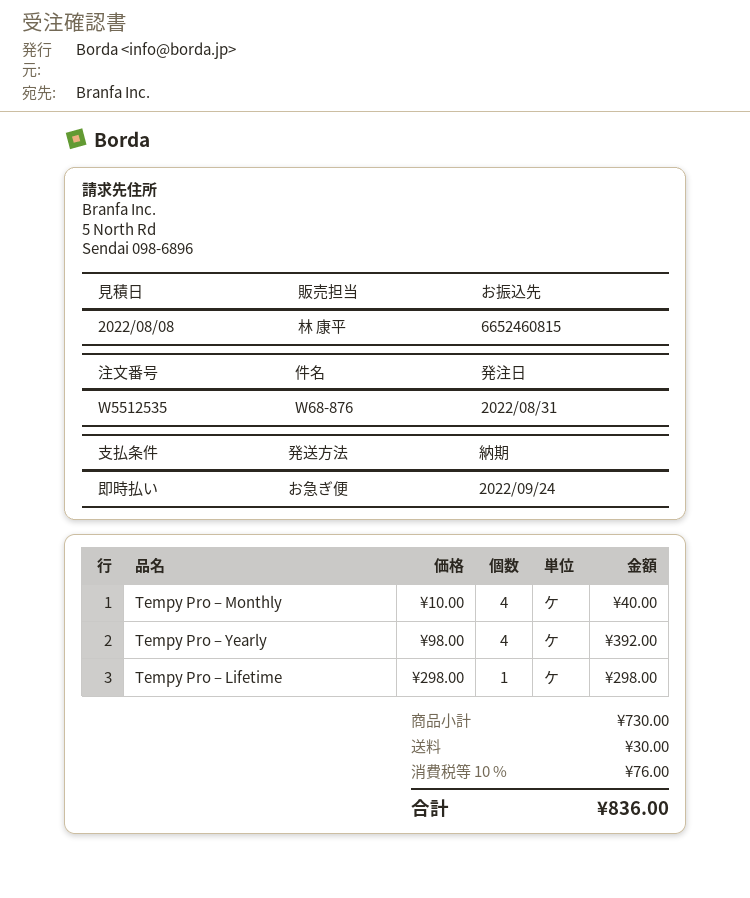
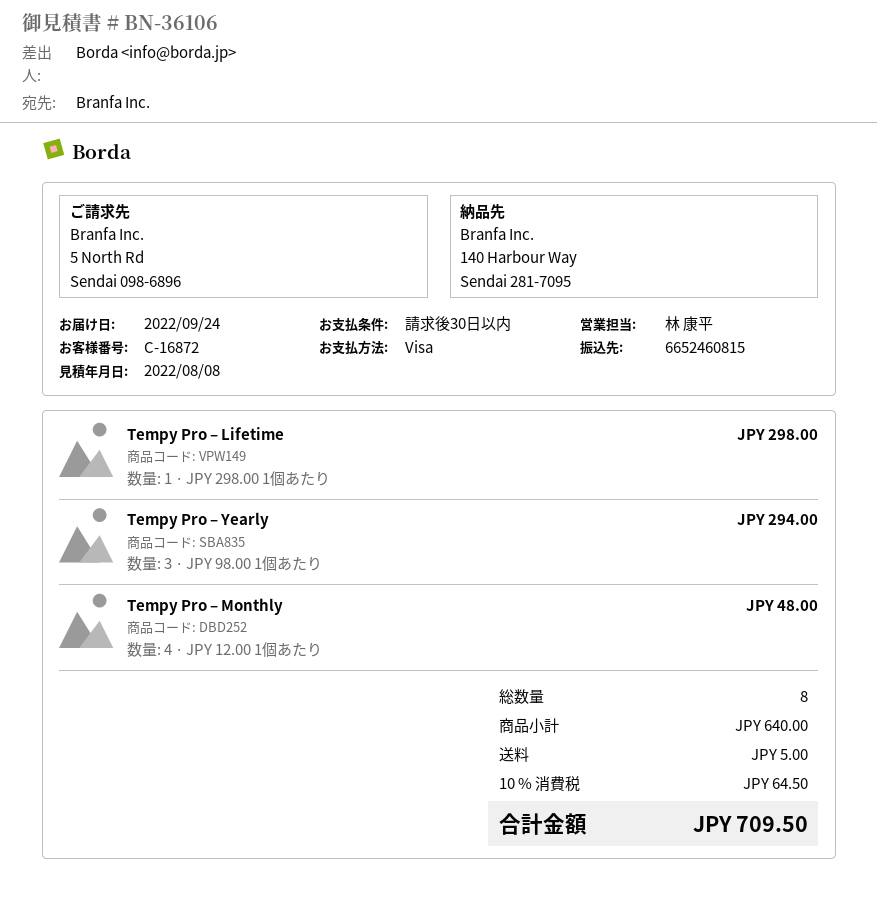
payment terms: on receipt -> 30 days
Tempy Pro – Monthly: 4 x 10.00 = 40.00 -> 4 x 12.00 = 48.00
Tempy Pro – Yearly: 4 x 98.00 = 392.00 -> 3 x 98.00 = 294.00
subtotal: 730.00 -> 640.00
shipping: 30.00 -> 5.00
tax: 10% = 76.00 -> 10% = 64.50
total: 836.00 -> 709.50

